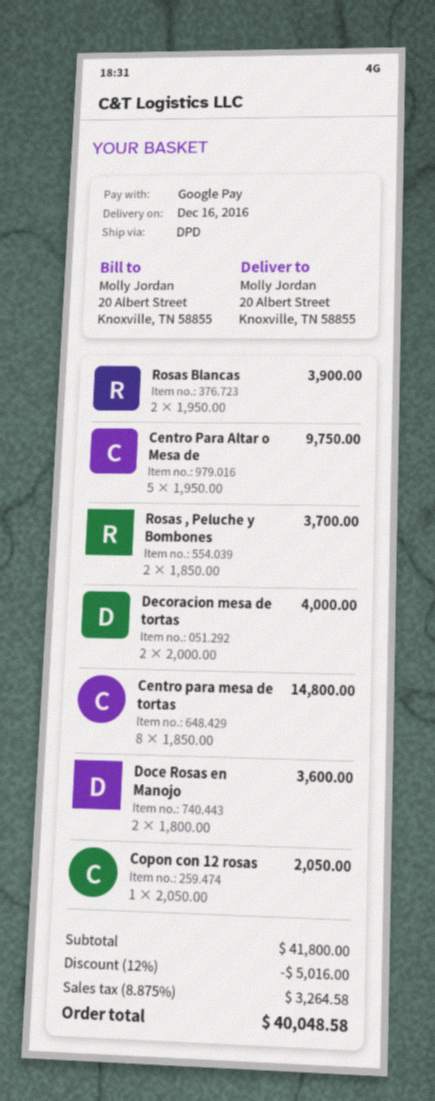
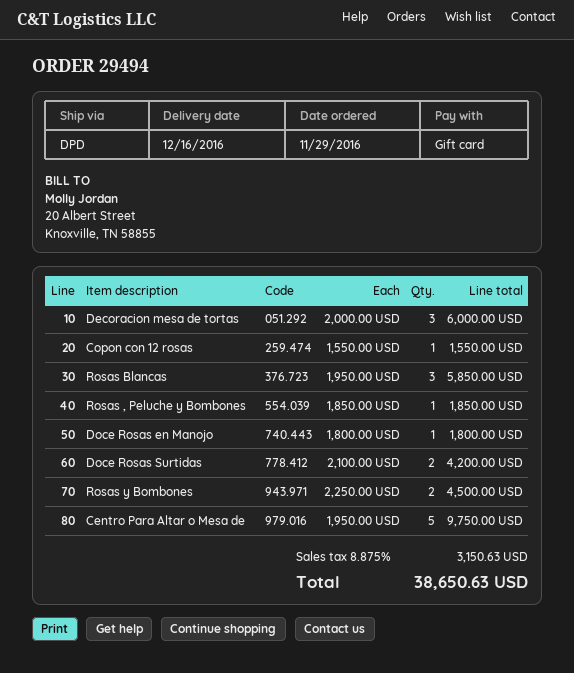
payment method: Google Pay -> gift card
Rosas Blancas: 2 x 1950.00 = 3900.00 -> 3 x 1950.00 = 5850.00
Rosas , Peluche y Bombones: 2 x 1850.00 = 3700.00 -> 1 x 1850.00 = 1850.00
Decoracion mesa de tortas: 2 x 2000.00 = 4000.00 -> 3 x 2000.00 = 6000.00
Centro para mesa de tortas: 8 x 1850.00 = 14800.00 -> none
Doce Rosas en Manojo: 2 x 1800.00 = 3600.00 -> 1 x 1800.00 = 1800.00
Copon con 12 rosas: 1 x 2050.00 = 2050.00 -> 1 x 1550.00 = 1550.00
Doce Rosas Surtidas: none -> 2 x 2100.00 = 4200.00
Rosas y Bombones: none -> 2 x 2250.00 = 4500.00
discount: 12% = 5016.00 -> none
tax: 8.875% = 3264.58 -> 8.875% = 3150.63
total: 40048.58 -> 38650.63

